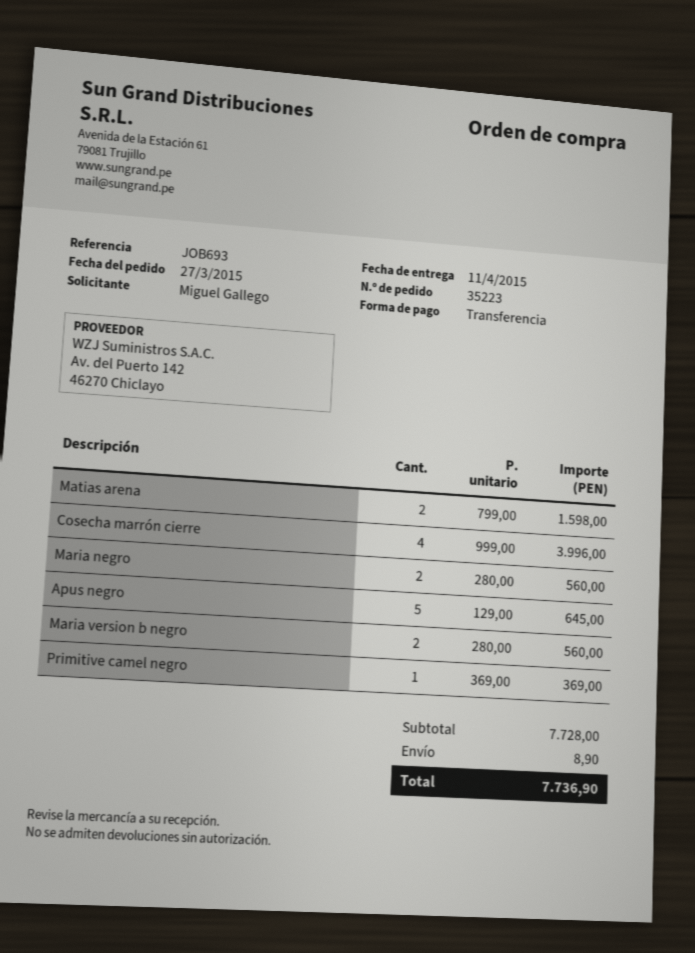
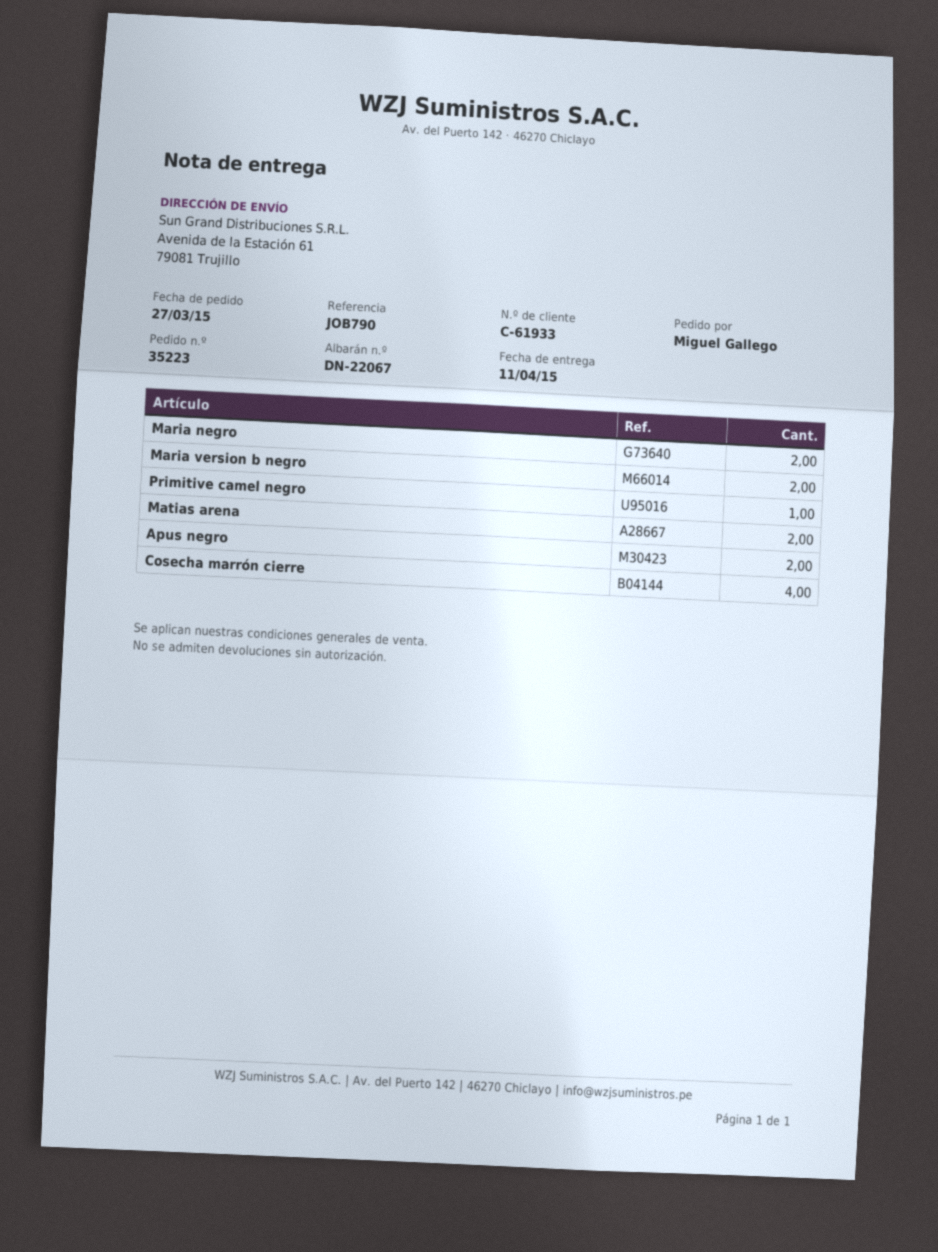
reference: JOB693 -> JOB790
Apus negro: 5 -> 2

